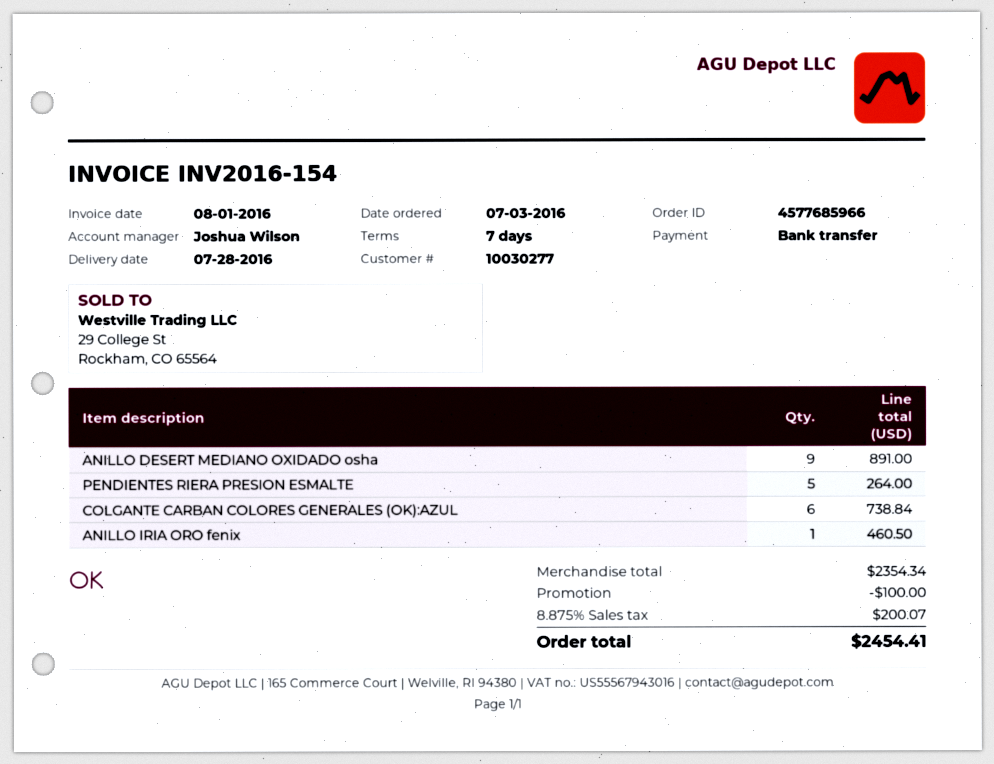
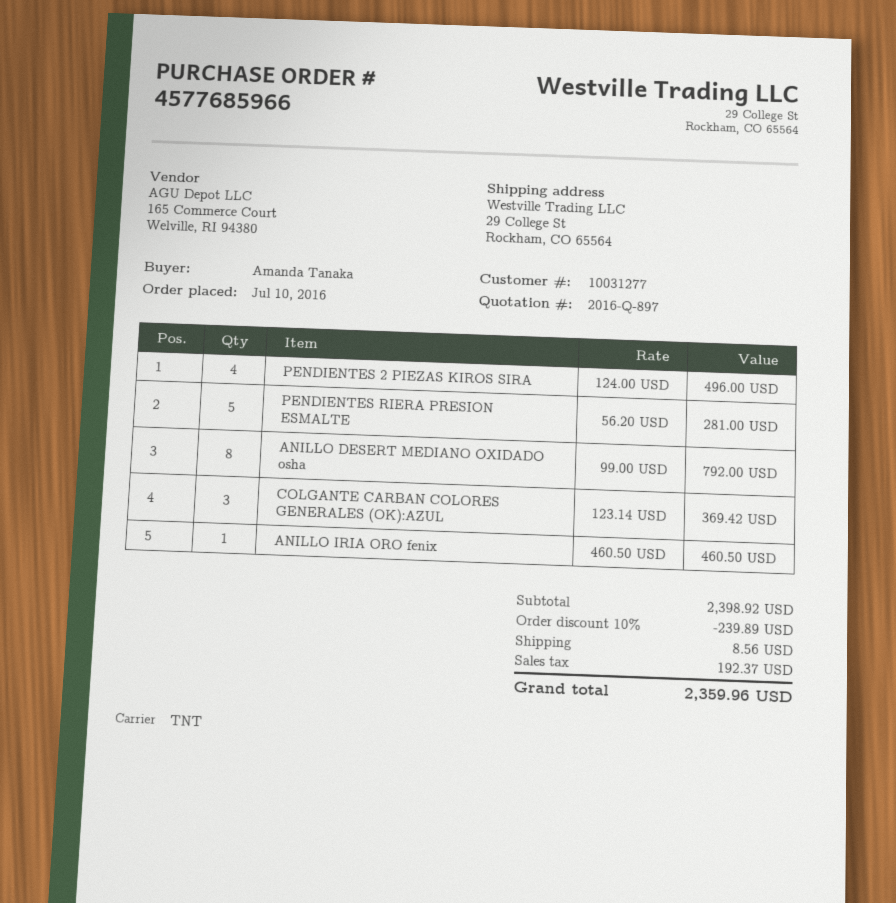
order date: 2016-07-03 -> 2016-07-10
customer number: 10030277 -> 10031277
ANILLO DESERT MEDIANO OXIDADO osha: 9 for 891.00 -> 8 for 792.00
PENDIENTES RIERA PRESION ESMALTE: 5 for 264.00 -> 5 for 281.00
COLGANTE CARBAN COLORES GENERALES (OK):AZUL: 6 for 738.84 -> 3 for 369.42
PENDIENTES 2 PIEZAS KIROS SIRA: none -> 4 for 496.00
subtotal: 2354.34 -> 2398.92
discount: 100.00 -> 239.89
shipping: none -> 8.56
tax: 200.07 -> 192.37
total: 2454.41 -> 2359.96

